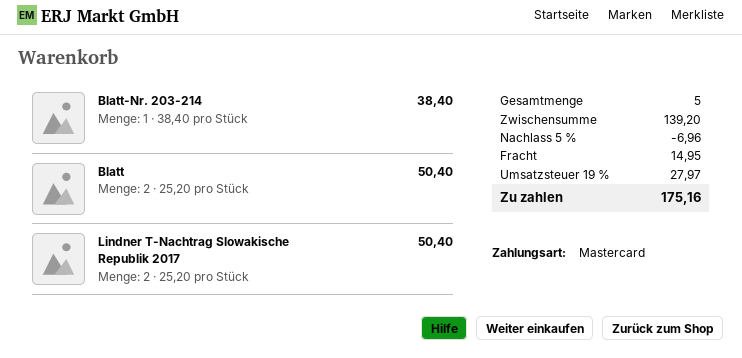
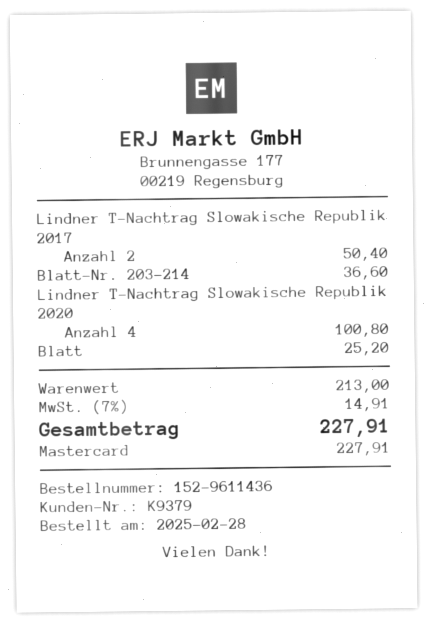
Blatt-Nr. 203-214: 1 for 38.40 -> 1 for 36.60
Blatt: 2 for 50.40 -> 1 for 25.20
Lindner T-Nachtrag Slowakische Republik 2020: none -> 4 for 100.80
subtotal: 139.20 -> 213.00
discount: 5% = 6.96 -> none
shipping: 14.95 -> none
tax: 19% = 27.97 -> 7% = 14.91
total: 175.16 -> 227.91

